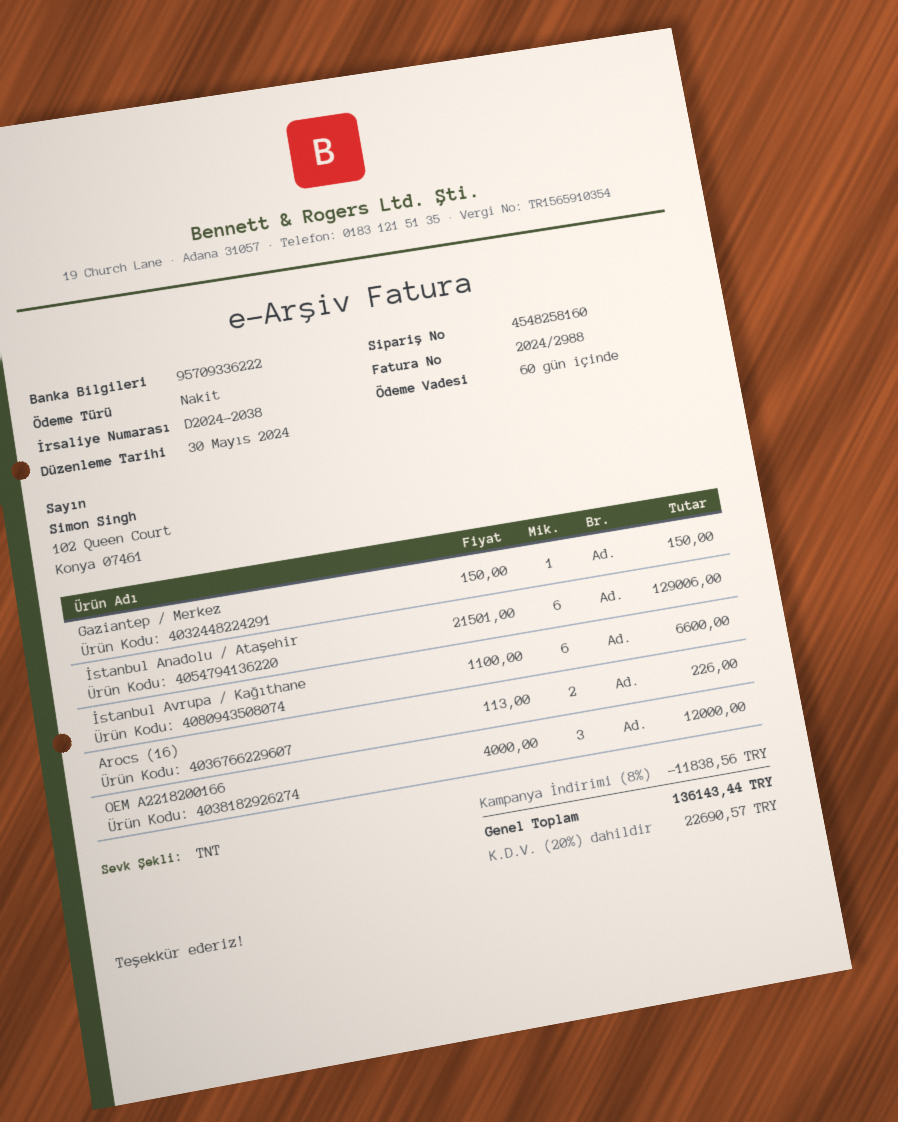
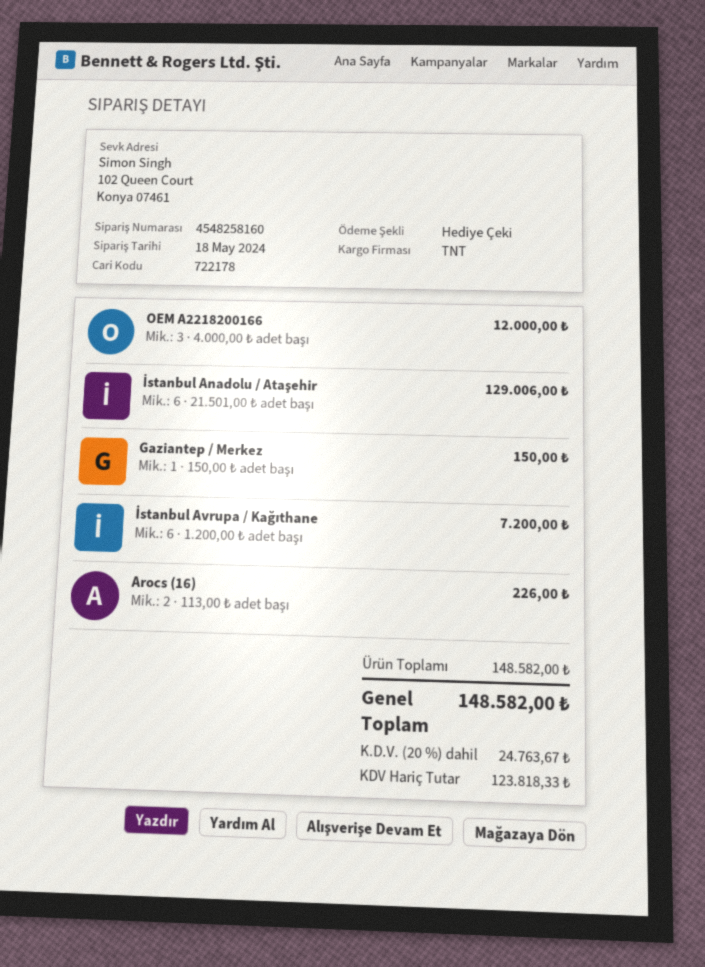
payment method: cash -> gift card
İstanbul Avrupa / Kağıthane: 6 x 1100.00 = 6600.00 -> 6 x 1200.00 = 7200.00
discount: 8% = 11838.56 -> none
tax: 20% = 22690.57 -> 20% = 24763.67
total: 136143.44 -> 148582.00

